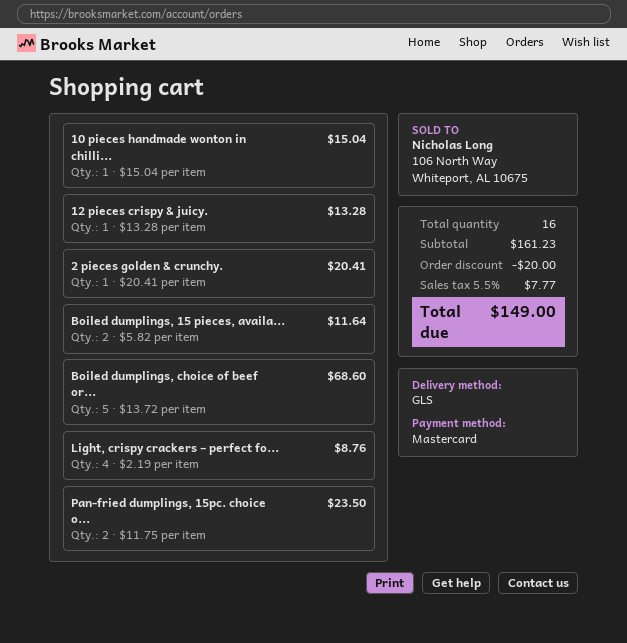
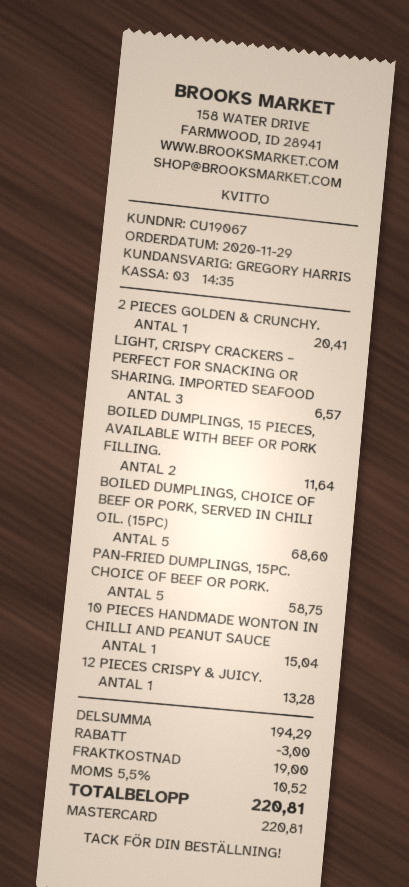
Light, crispy crackers – perfect fo...: 4 for 8.76 -> 3 for 6.57
Pan-fried dumplings, 15pc. choice o...: 2 for 23.50 -> 5 for 58.75
subtotal: 161.23 -> 194.29
discount: 20.00 -> 3.00
shipping: none -> 19.00
tax: 5.5% = 7.77 -> 5.5% = 10.52
total: 149.00 -> 220.81

